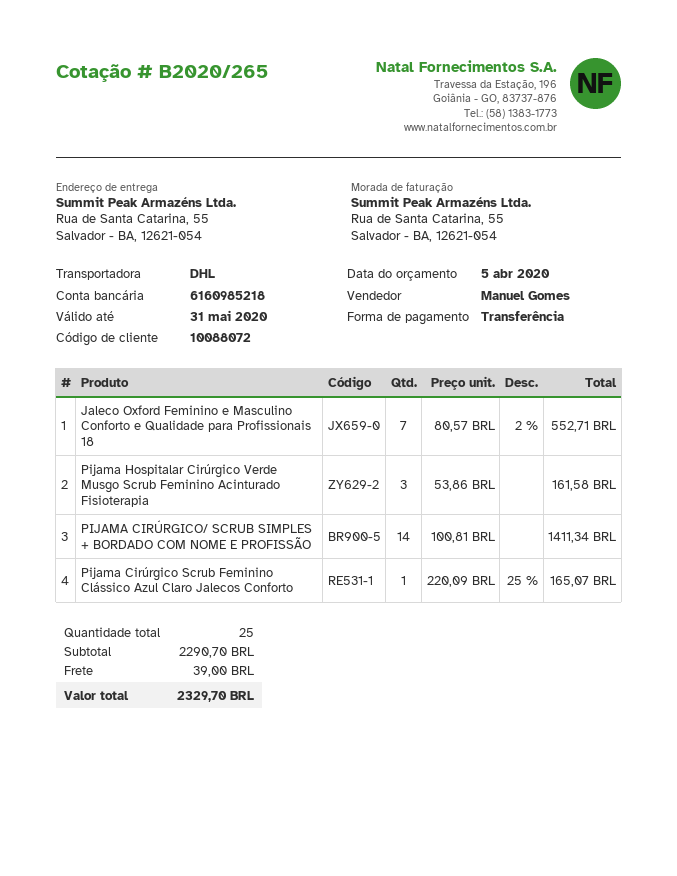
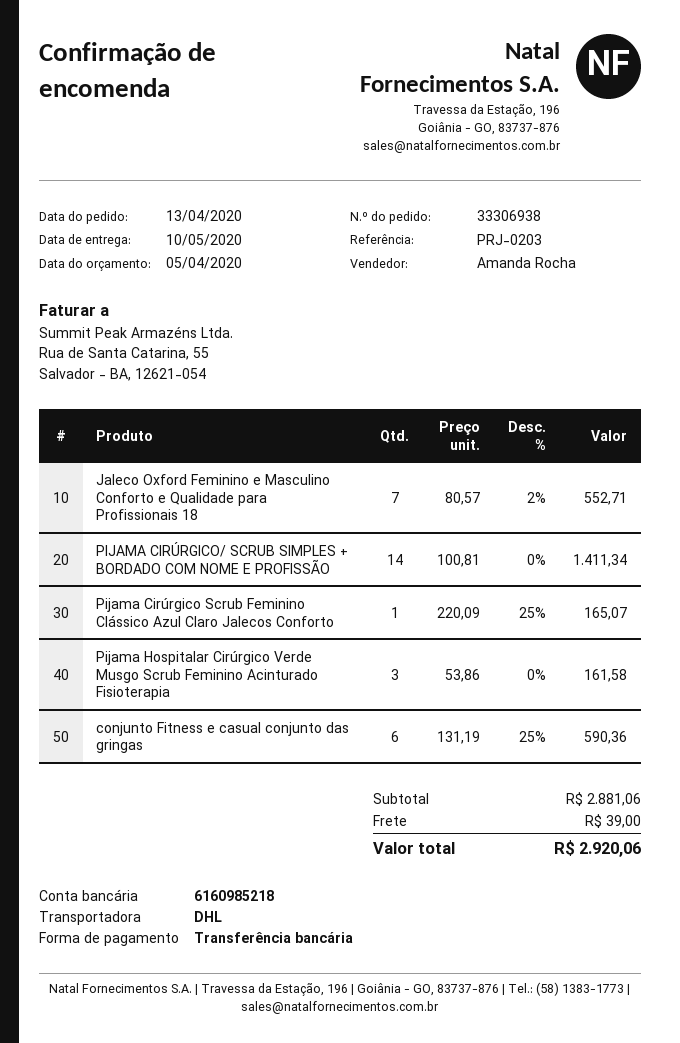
sales rep: Manuel Gomes -> Amanda Rocha
conjunto Fitness e casual conjunto das gringas: none -> 6 x 131.19 - 25% = 590.36
subtotal: 2290.70 -> 2881.06
total: 2329.70 -> 2920.06

